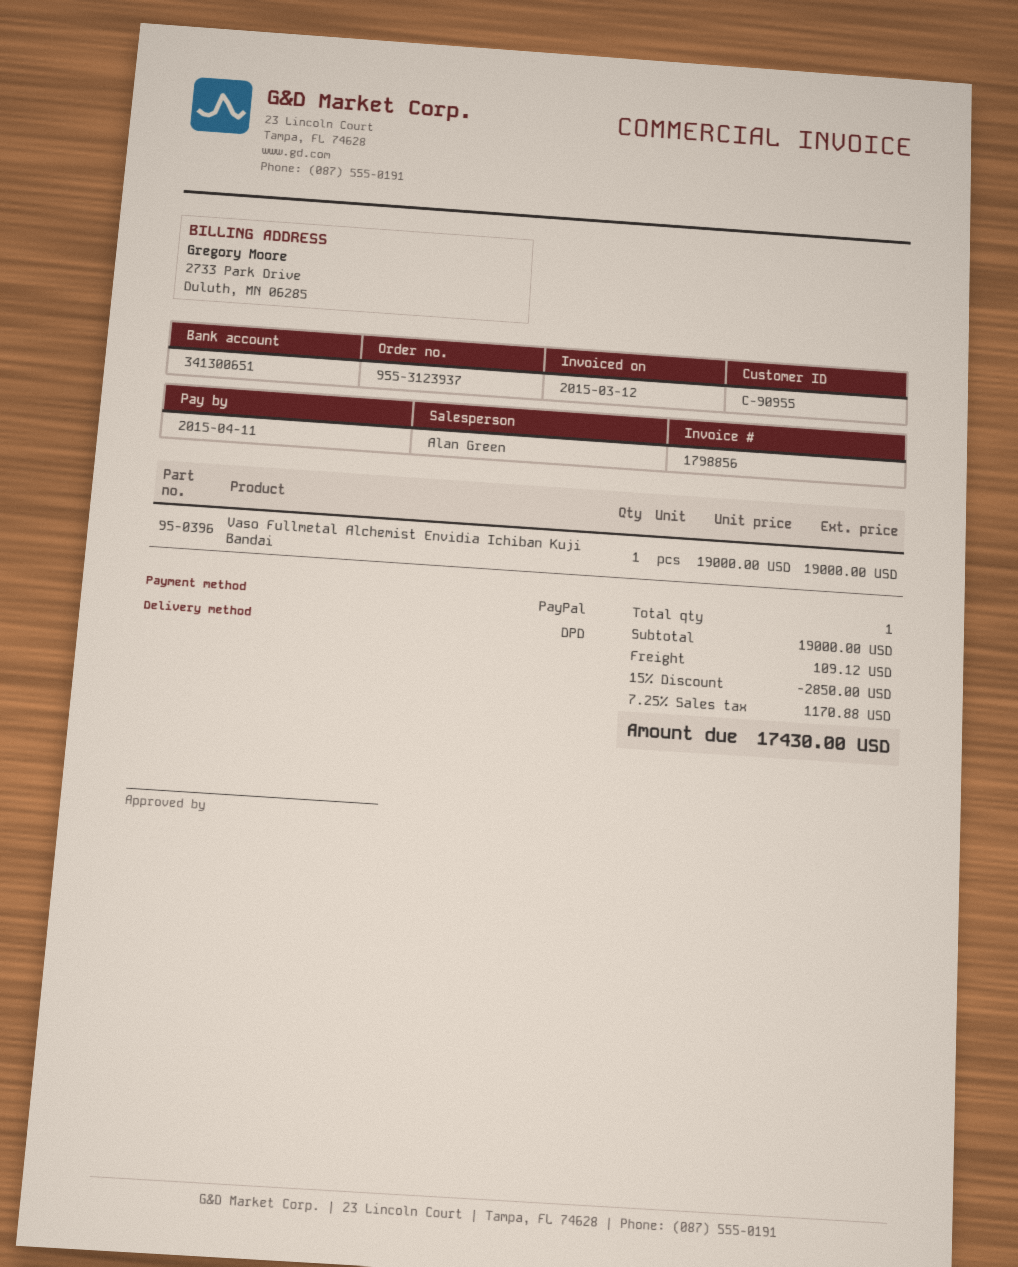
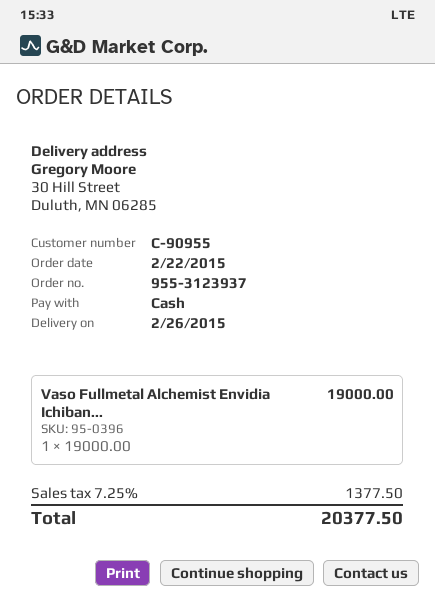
payment method: PayPal -> cash
discount: 15% = 2850.00 -> none
shipping: 109.12 -> none
tax: 7.25% = 1170.88 -> 7.25% = 1377.50
total: 17430.00 -> 20377.50

